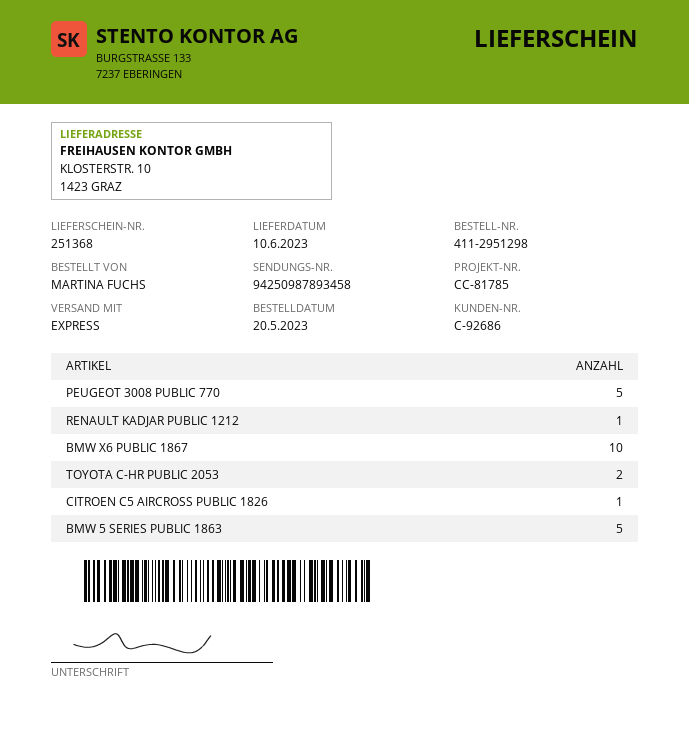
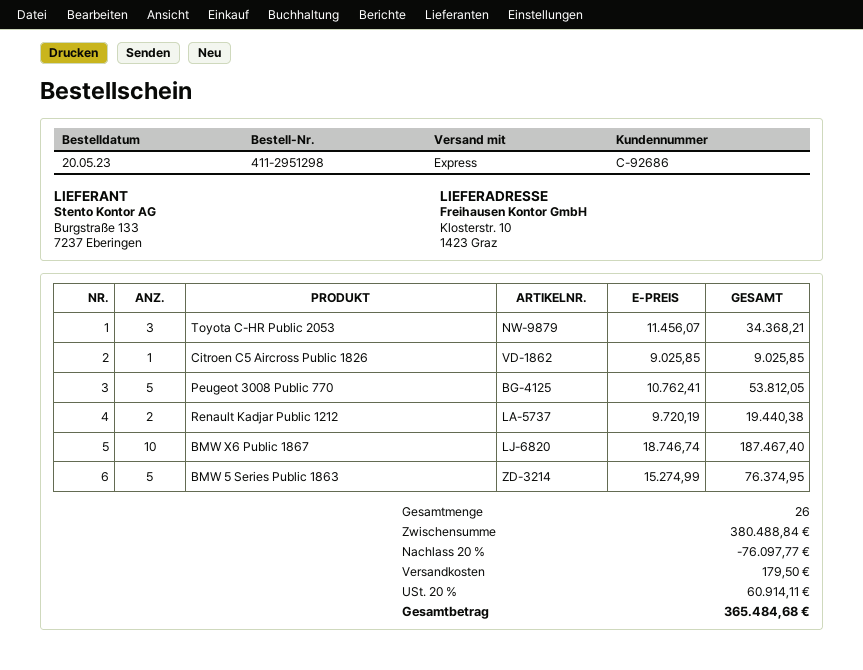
RENAULT KADJAR PUBLIC 1212: 1 -> 2
TOYOTA C-HR PUBLIC 2053: 2 -> 3

